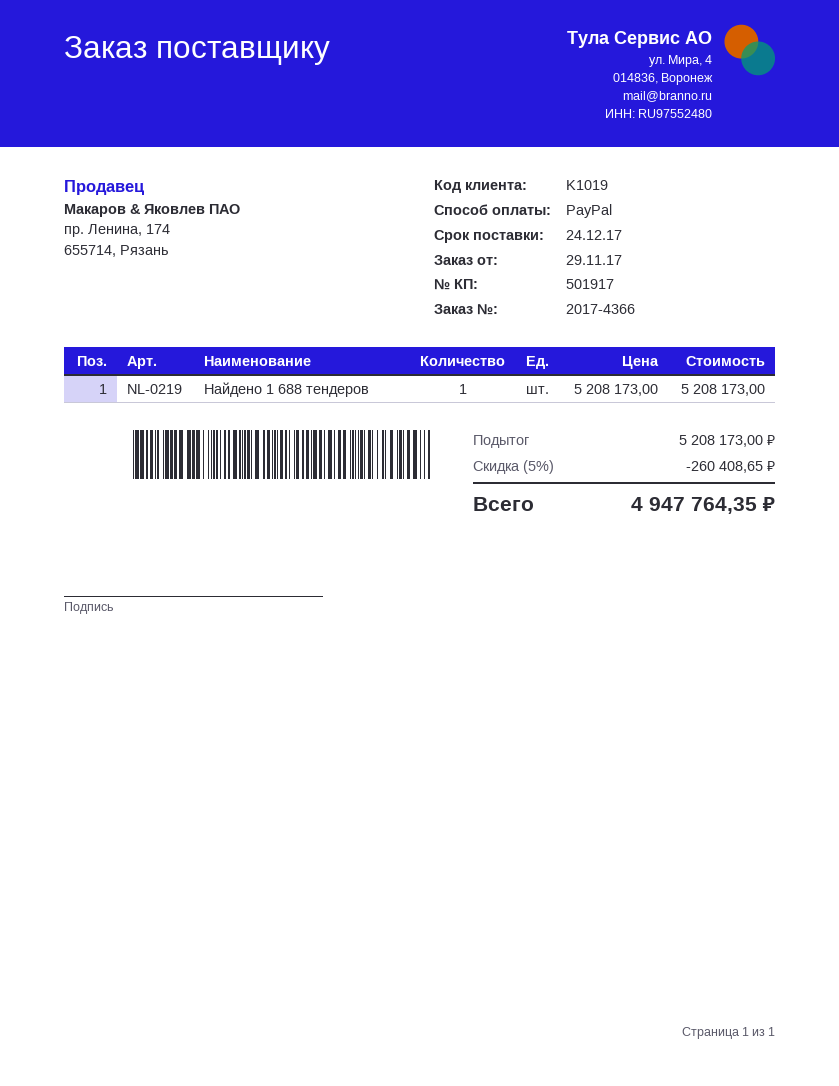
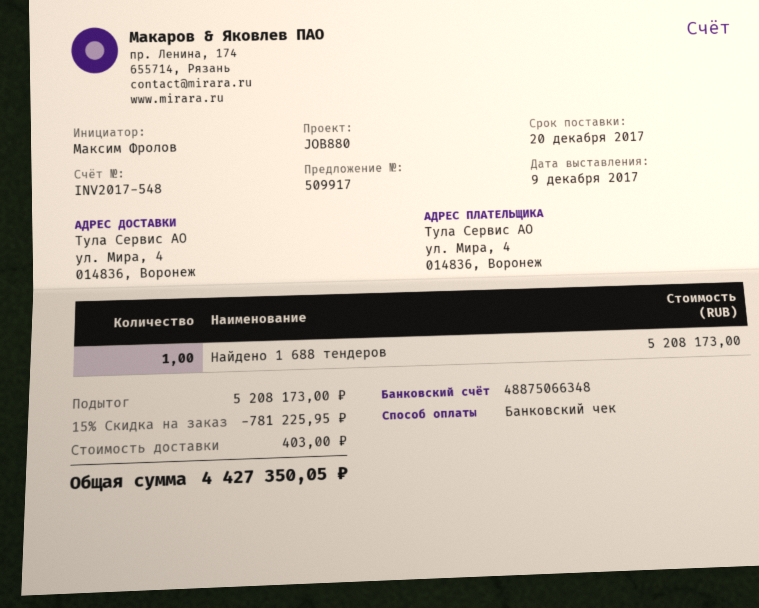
quote number: 501917 -> 509917
delivery date: 2017-12-24 -> 2017-12-20
payment method: PayPal -> cheque
discount: 5% = 260408.65 -> 15% = 781225.95
shipping: none -> 403.00
total: 4947764.35 -> 4427350.05

